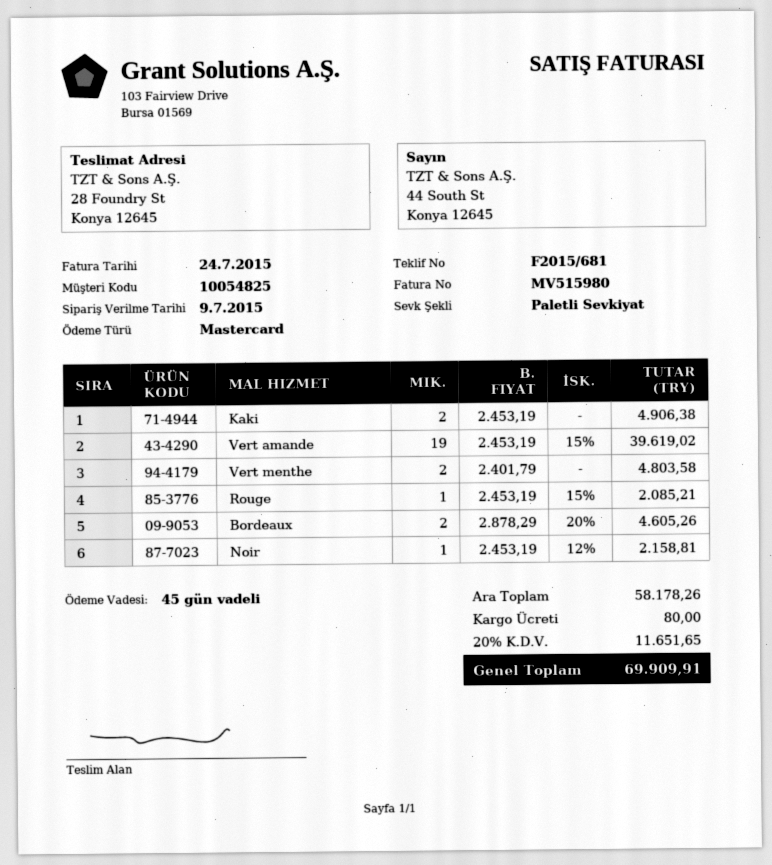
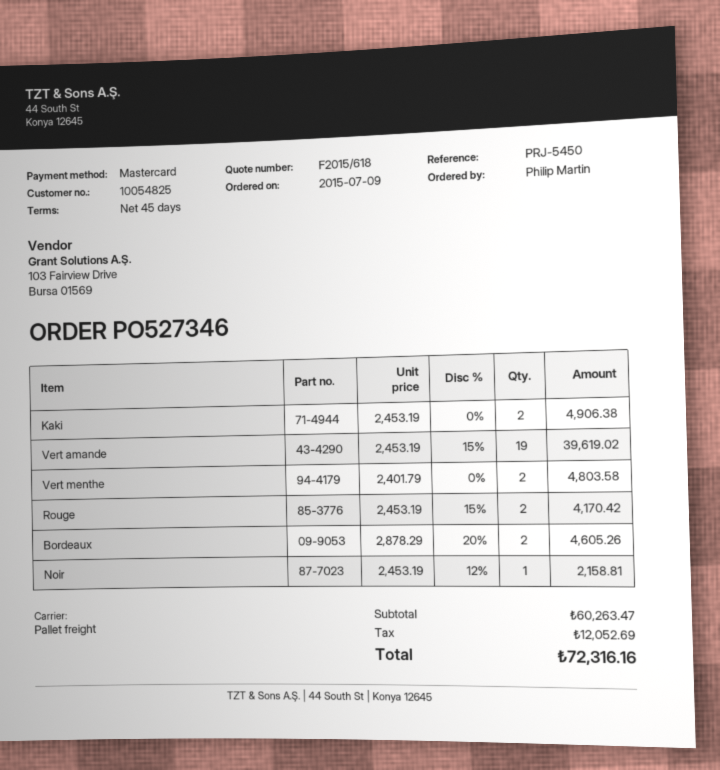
quote number: F2015/681 -> F2015/618
Rouge: 1 x 2453.19 - 15% = 2085.21 -> 2 x 2453.19 - 15% = 4170.42
subtotal: 58178.26 -> 60263.47
shipping: 80.00 -> none
tax: 11651.65 -> 12052.69
total: 69909.91 -> 72316.16

